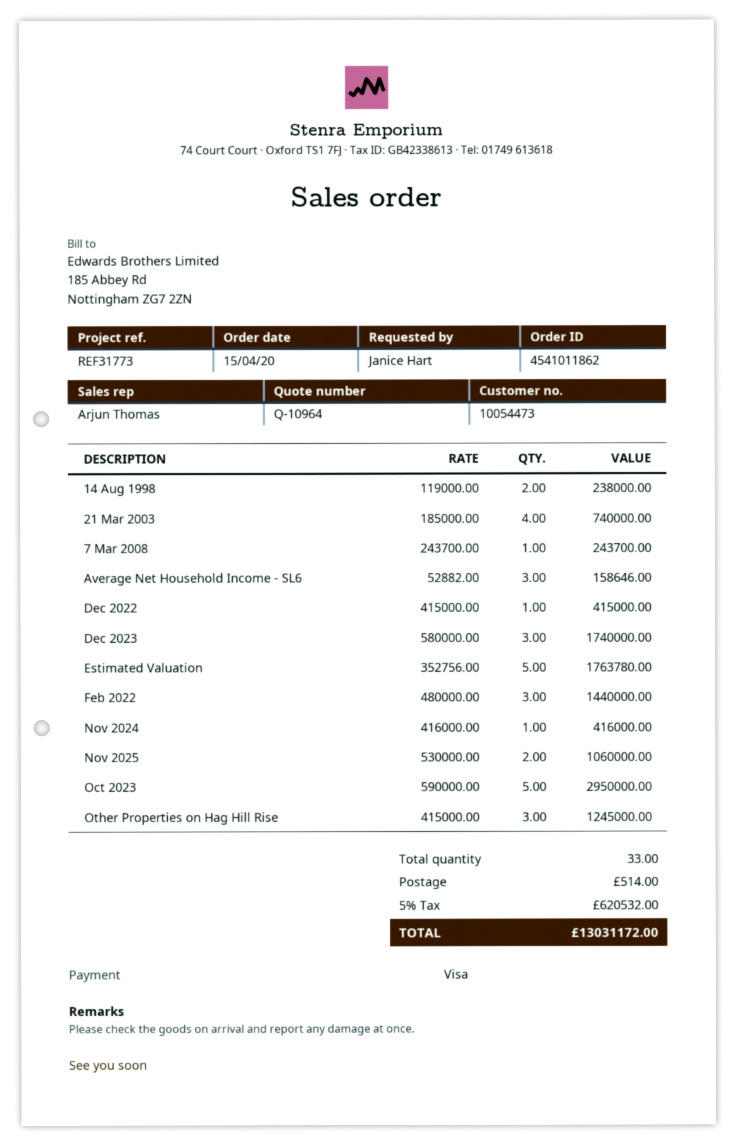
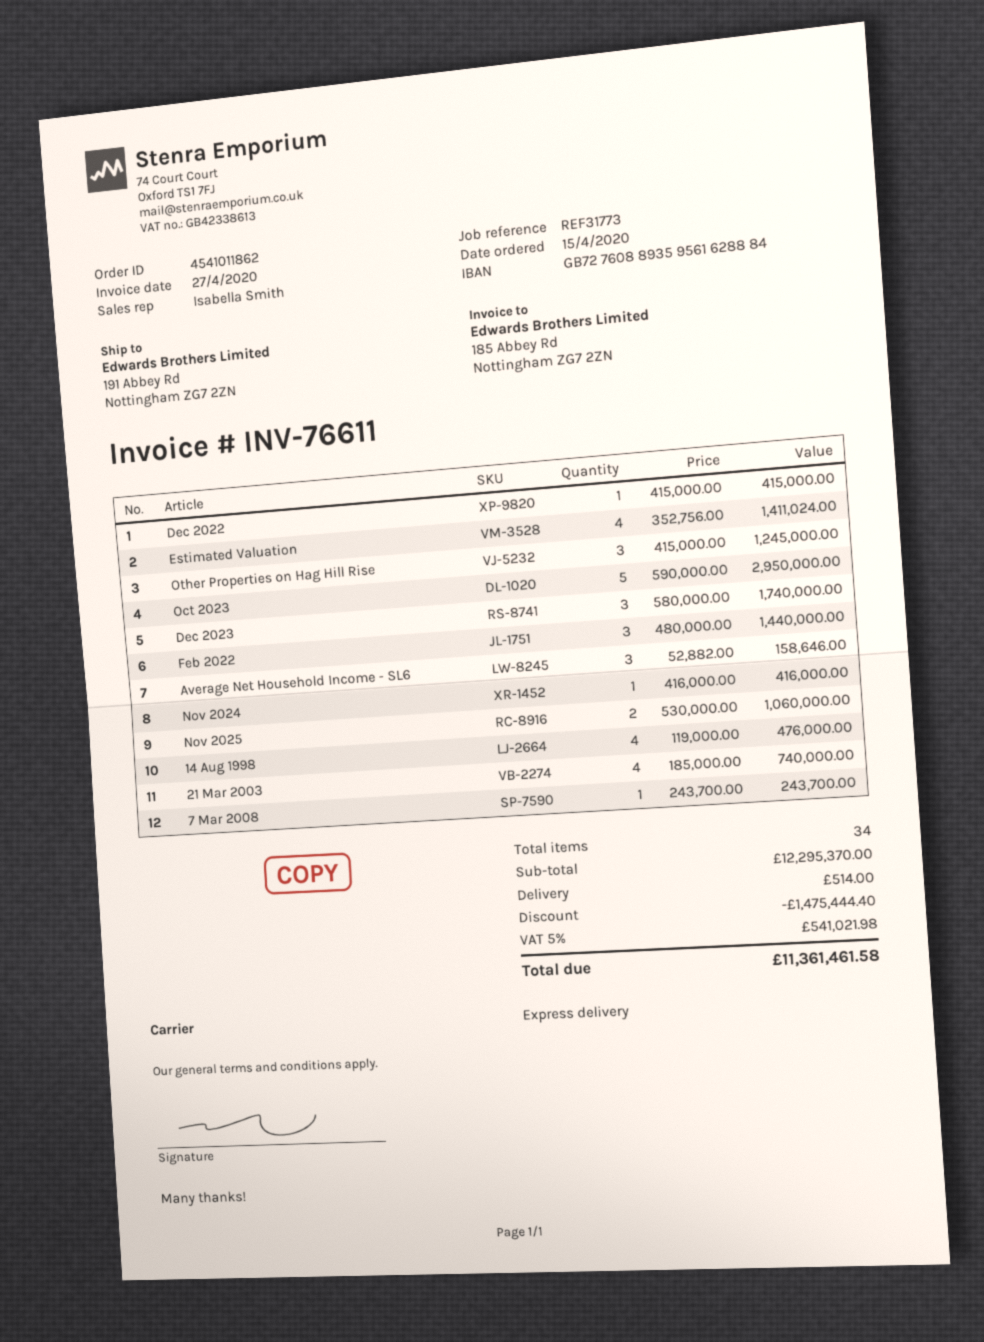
sales rep: Arjun Thomas -> Isabella Smith
14 Aug 1998: 2 x 119000.00 = 238000.00 -> 4 x 119000.00 = 476000.00
Estimated Valuation: 5 x 352756.00 = 1763780.00 -> 4 x 352756.00 = 1411024.00
total quantity: 33 -> 34
discount: none -> 1475444.40
tax: 5% = 620532.00 -> 5% = 541021.98
total: 13031172.00 -> 11361461.58

